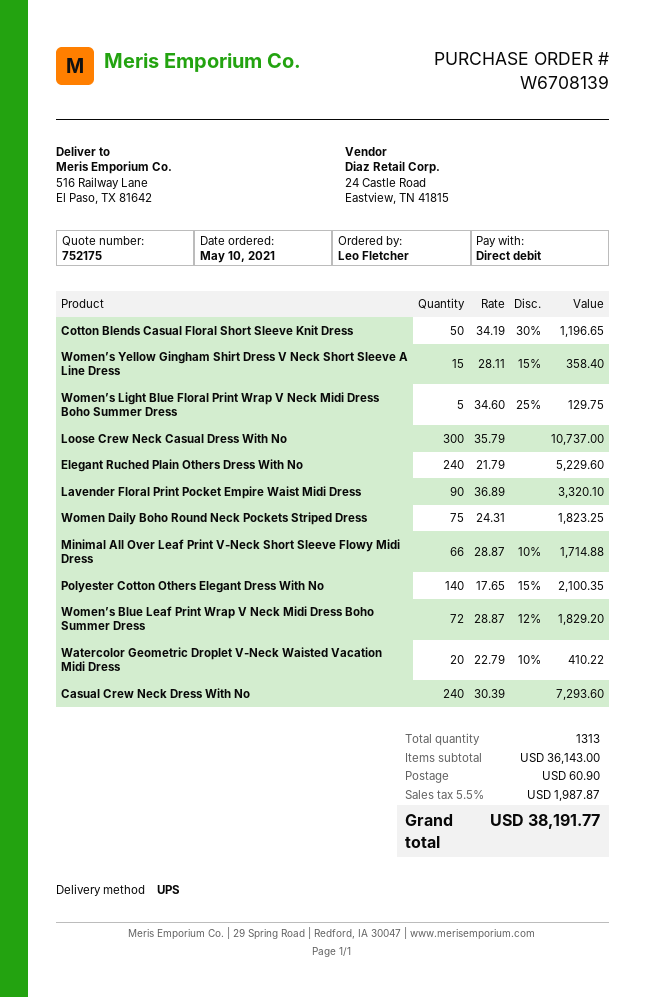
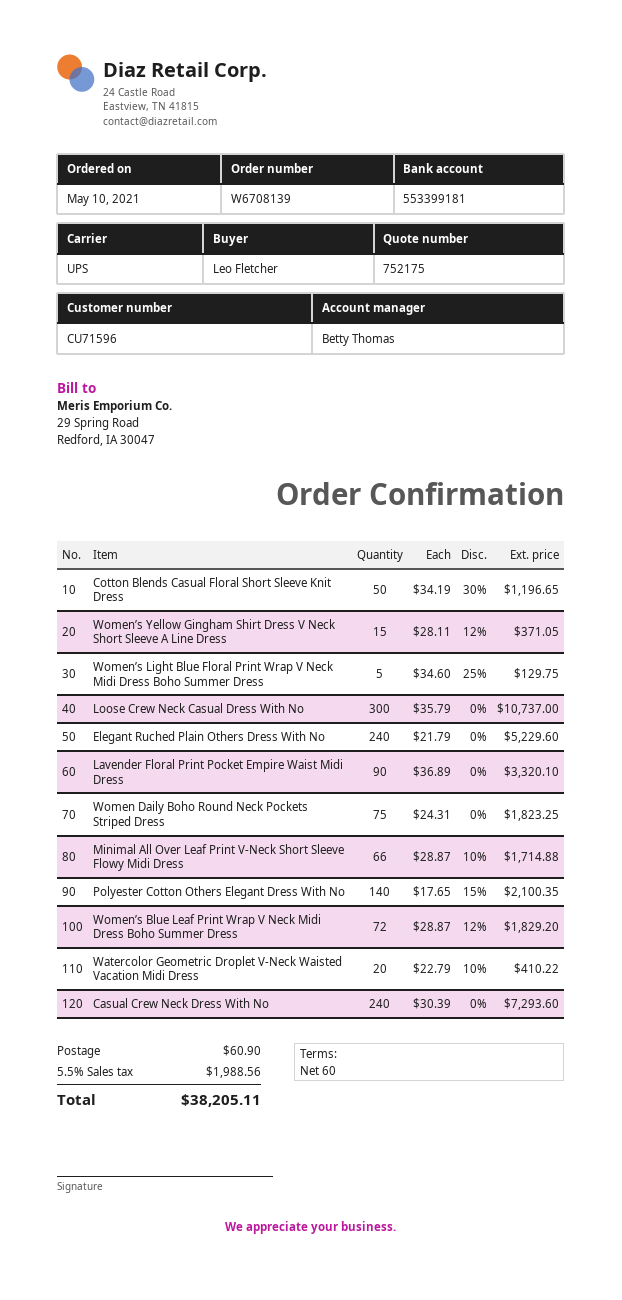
Women’s Yellow Gingham Shirt Dress V Neck Short Sleeve A Line Dress: 15 x 28.11 - 15% = 358.40 -> 15 x 28.11 - 12% = 371.05
tax: 5.5% = 1987.87 -> 5.5% = 1988.56
total: 38191.77 -> 38205.11

